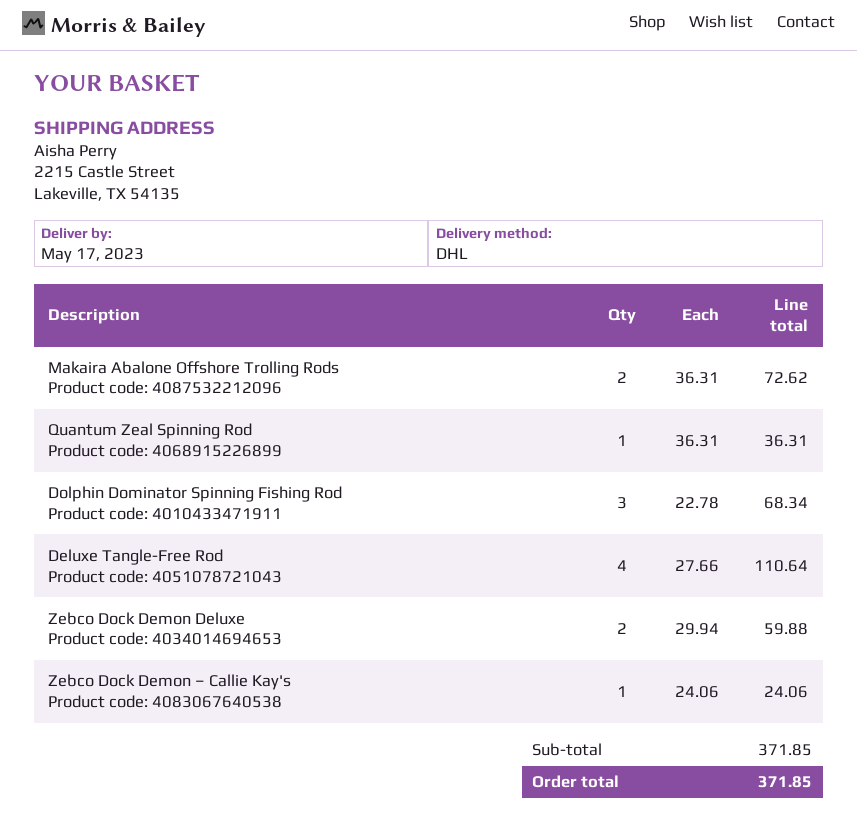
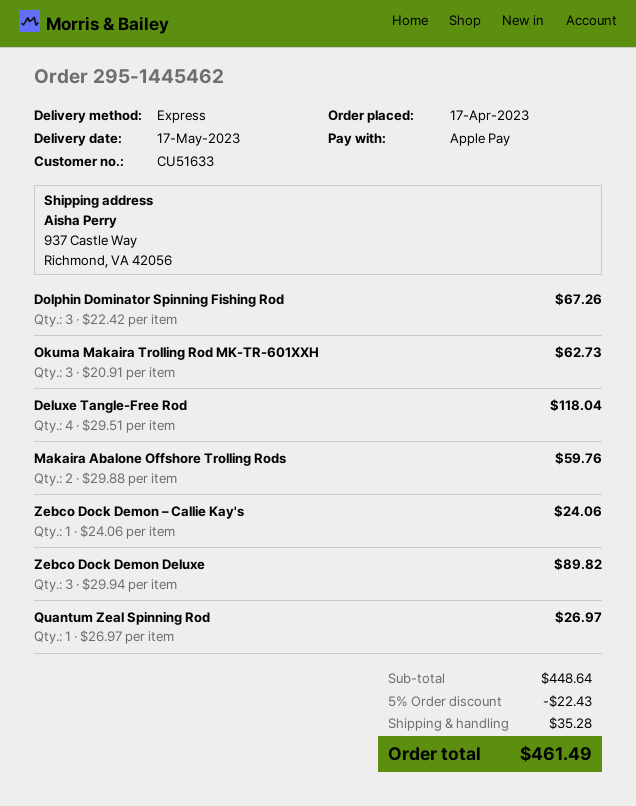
shipping method: DHL -> express
ship to: 2215 Castle Street, Lakeville, TX 54135 -> 937 Castle Way, Richmond, VA 42056
Makaira Abalone Offshore Trolling Rods: 2 x 36.31 = 72.62 -> 2 x 29.88 = 59.76
Quantum Zeal Spinning Rod: 1 x 36.31 = 36.31 -> 1 x 26.97 = 26.97
Dolphin Dominator Spinning Fishing Rod: 3 x 22.78 = 68.34 -> 3 x 22.42 = 67.26
Deluxe Tangle-Free Rod: 4 x 27.66 = 110.64 -> 4 x 29.51 = 118.04
Zebco Dock Demon Deluxe: 2 x 29.94 = 59.88 -> 3 x 29.94 = 89.82
Okuma Makaira Trolling Rod MK-TR-601XXH: none -> 3 x 20.91 = 62.73
subtotal: 371.85 -> 448.64
discount: none -> 5% = 22.43
shipping: none -> 35.28
total: 371.85 -> 461.49

